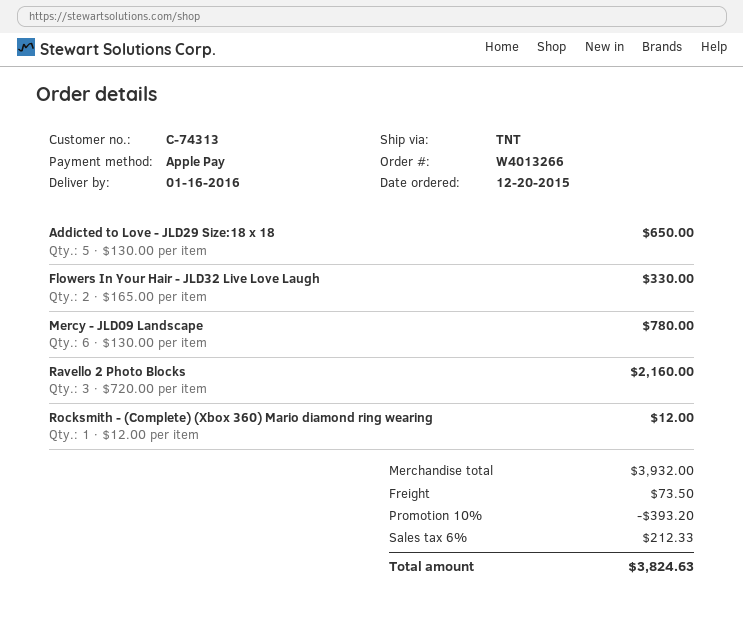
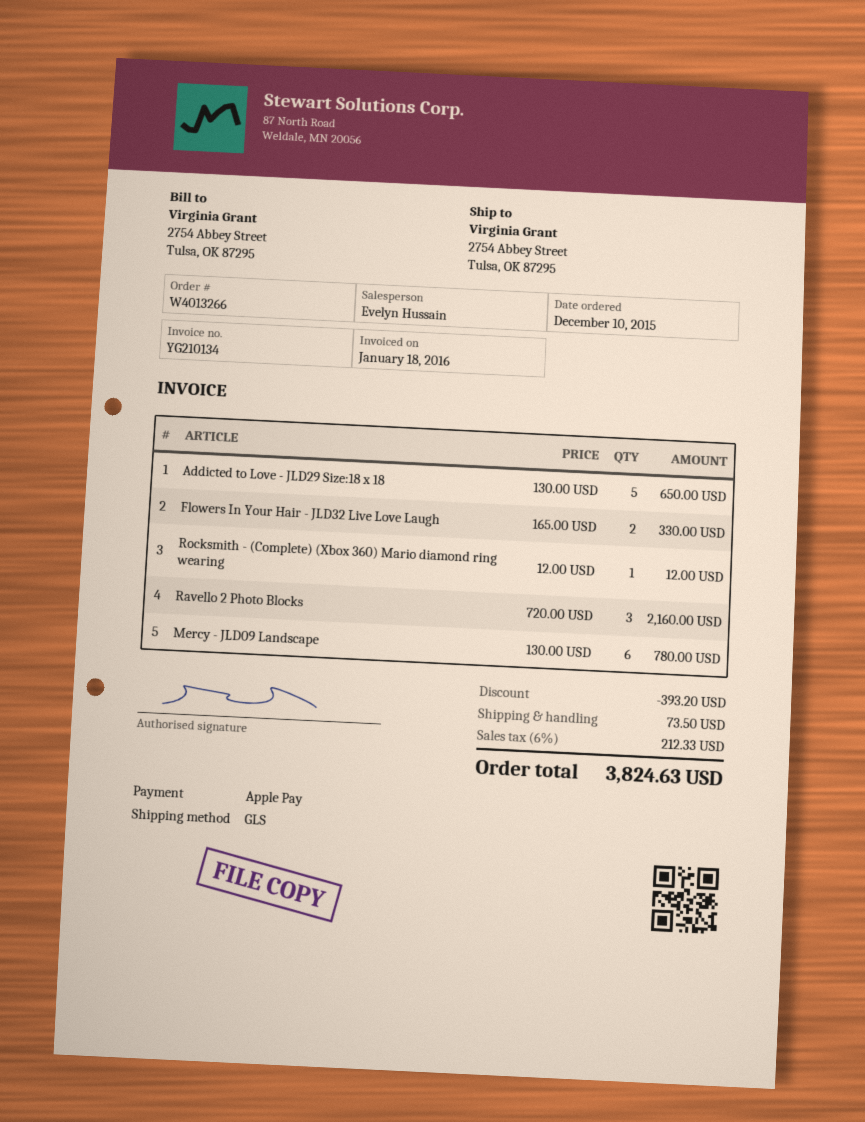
order date: 2015-12-20 -> 2015-12-10
shipping method: TNT -> GLS

